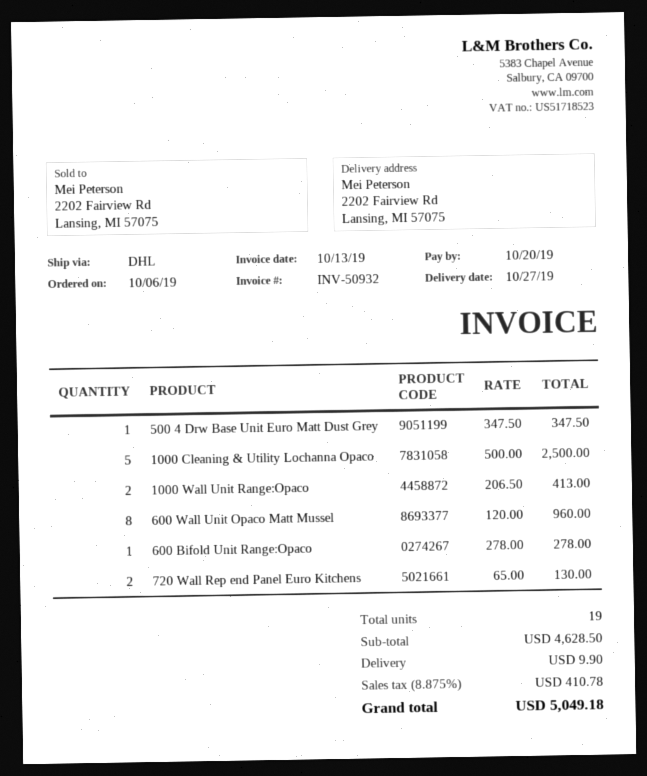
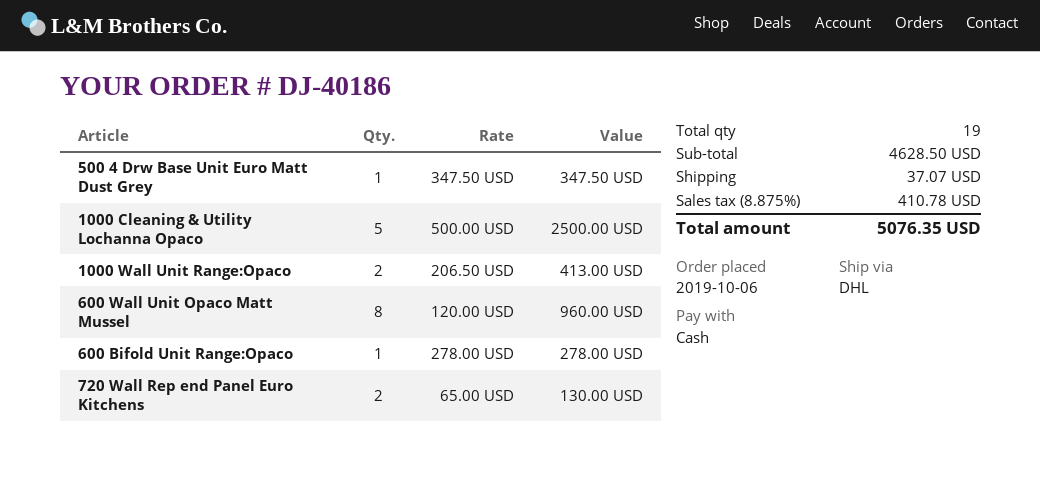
shipping: 9.90 -> 37.07
total: 5049.18 -> 5076.35

